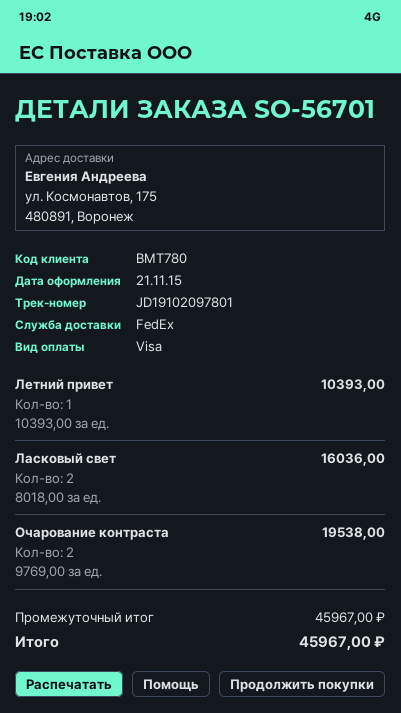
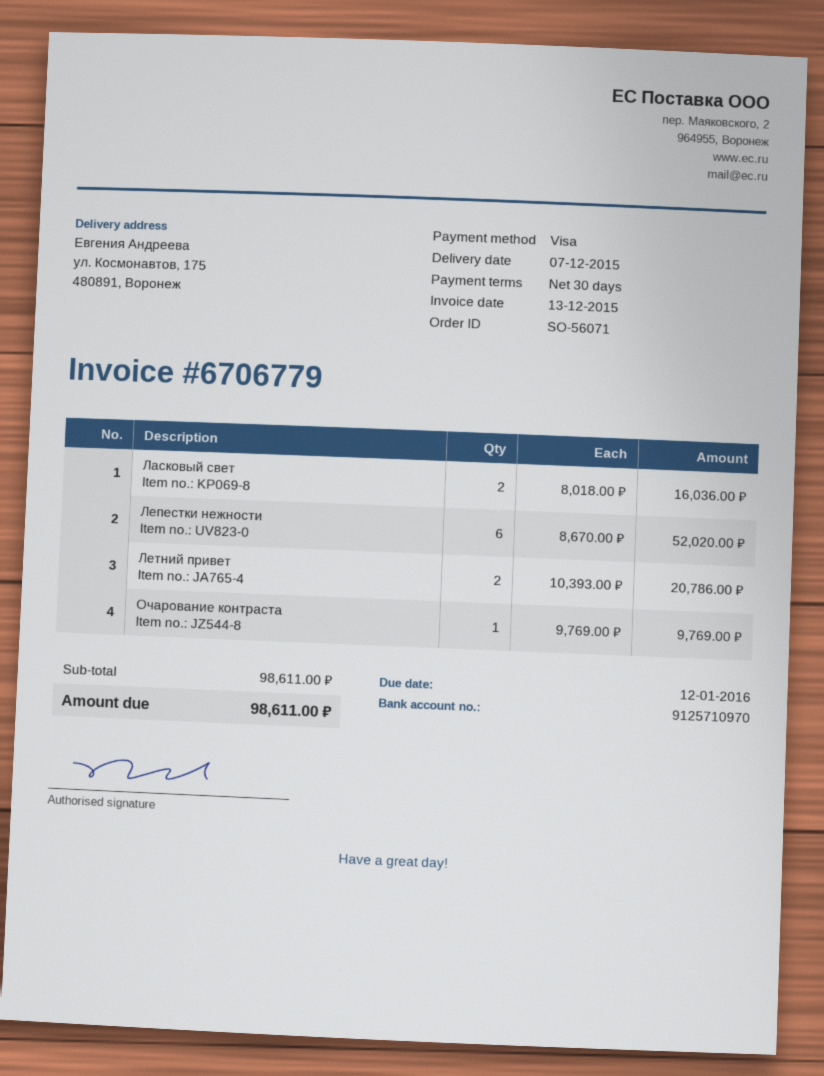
order number: SO-56701 -> SO-56071
Летний привет: 1 x 10393.00 = 10393.00 -> 2 x 10393.00 = 20786.00
Очарование контраста: 2 x 9769.00 = 19538.00 -> 1 x 9769.00 = 9769.00
Лепестки нежности: none -> 6 x 8670.00 = 52020.00
subtotal: 45967.00 -> 98611.00
total: 45967.00 -> 98611.00

